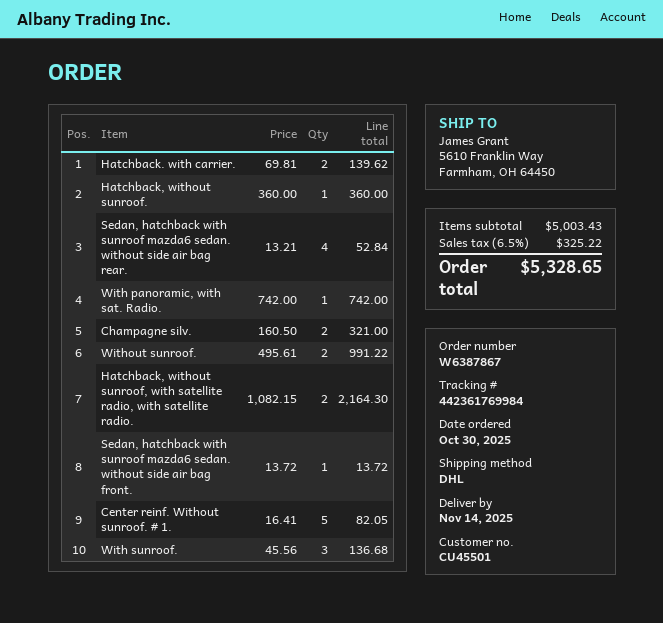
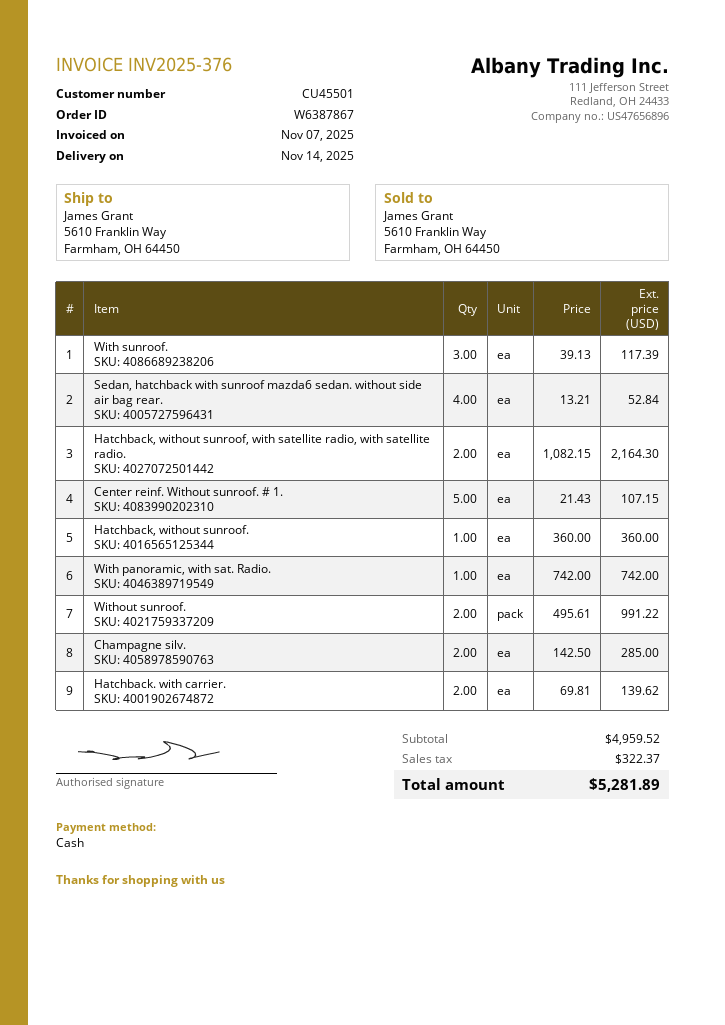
Champagne silv.: 2 x 160.50 = 321.00 -> 2 x 142.50 = 285.00
Sedan, hatchback with sunroof mazda6 sedan. without side air bag front.: 1 x 13.72 = 13.72 -> none
Center reinf. Without sunroof. # 1.: 5 x 16.41 = 82.05 -> 5 x 21.43 = 107.15
With sunroof.: 3 x 45.56 = 136.68 -> 3 x 39.13 = 117.39
subtotal: 5003.43 -> 4959.52
tax: 325.22 -> 322.37
total: 5328.65 -> 5281.89

